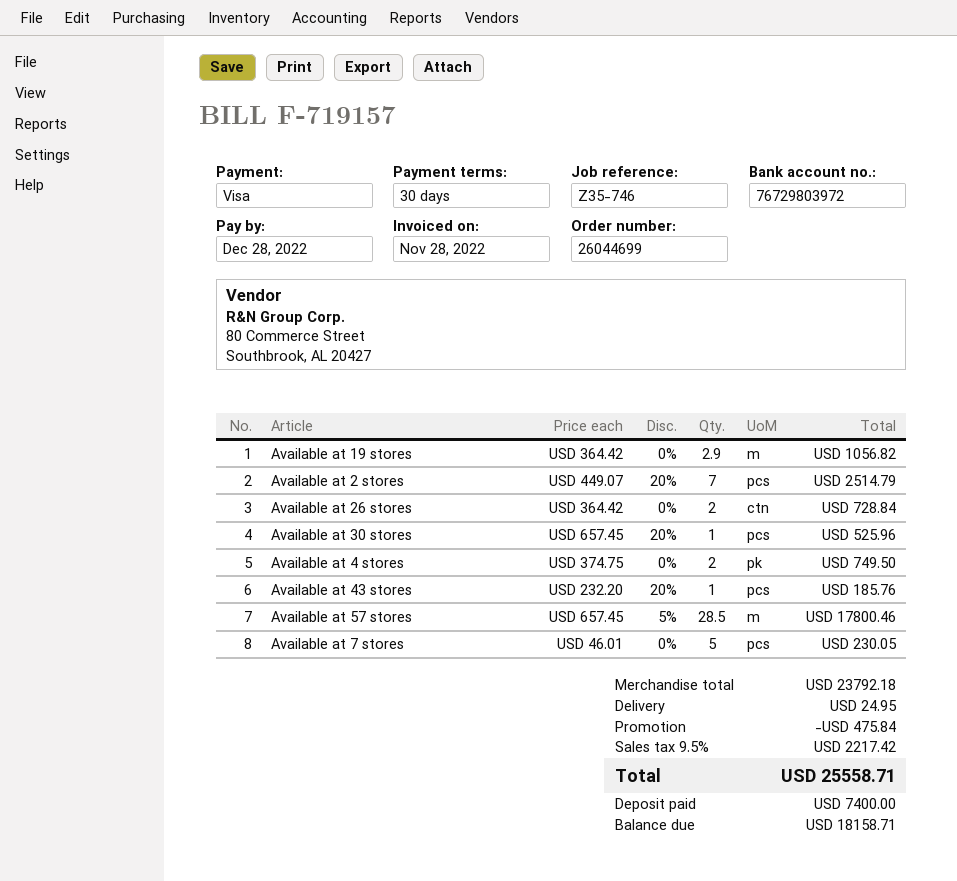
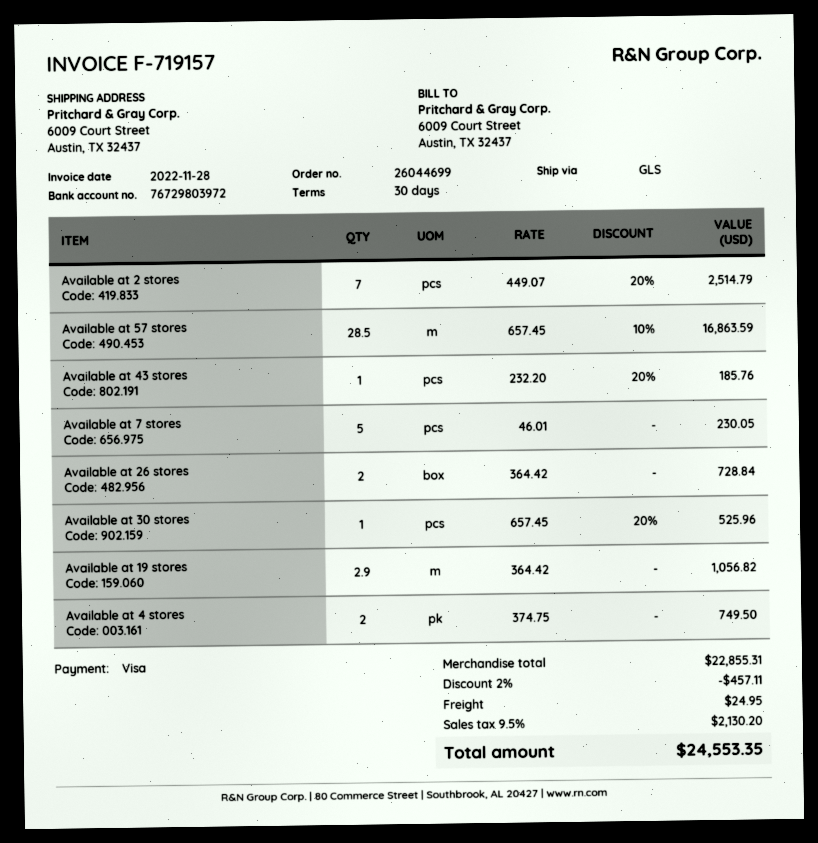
Available at 57 stores: 28.5 x 657.45 - 5% = 17800.46 -> 28.5 x 657.45 - 10% = 16863.59
subtotal: 23792.18 -> 22855.31
discount: 475.84 -> 457.11
tax: 9.5% = 2217.42 -> 9.5% = 2130.20
total: 25558.71 -> 24553.35

